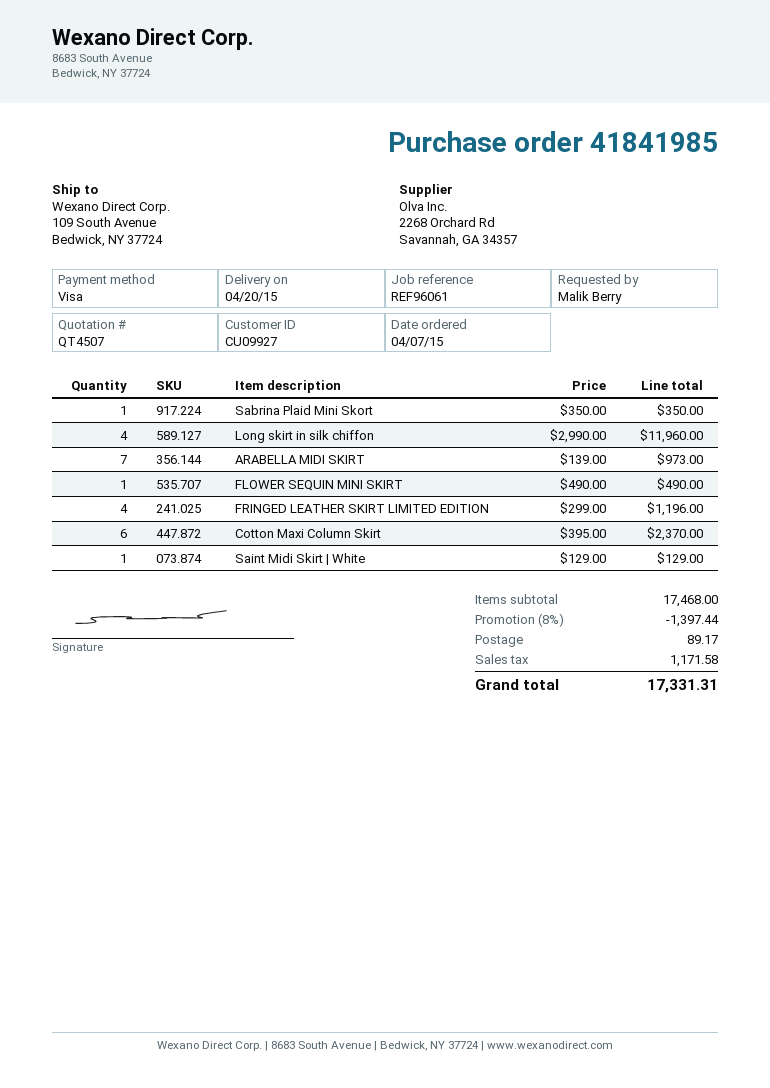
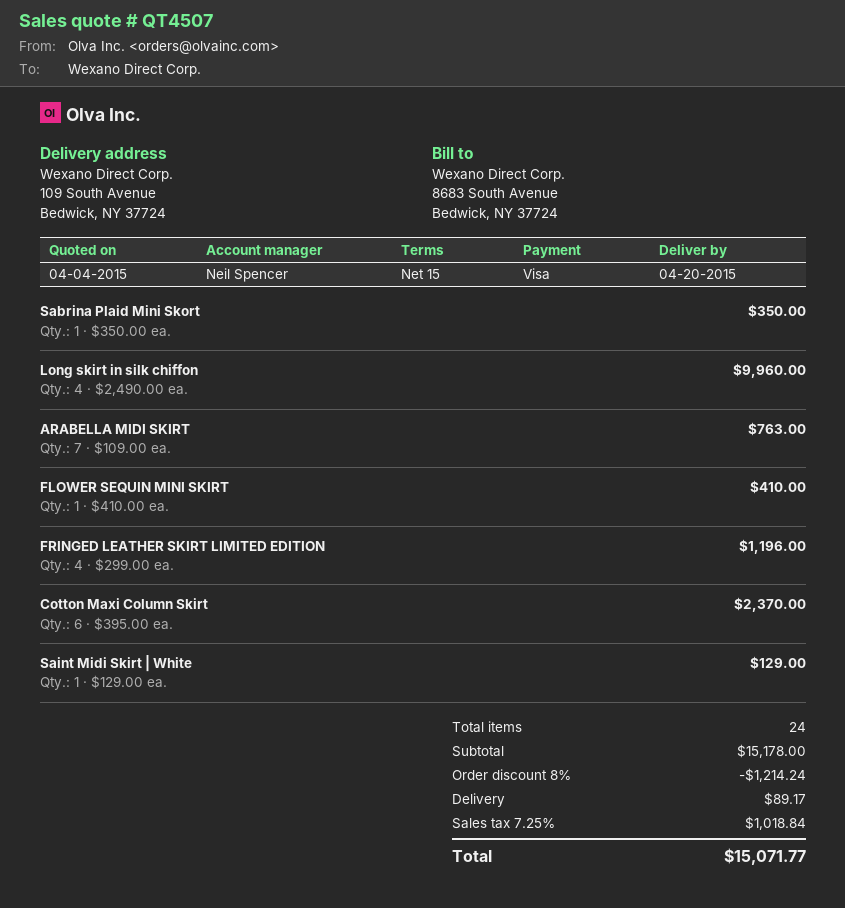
Long skirt in silk chiffon: 4 x 2990.00 = 11960.00 -> 4 x 2490.00 = 9960.00
ARABELLA MIDI SKIRT: 7 x 139.00 = 973.00 -> 7 x 109.00 = 763.00
FLOWER SEQUIN MINI SKIRT: 1 x 490.00 = 490.00 -> 1 x 410.00 = 410.00
subtotal: 17468.00 -> 15178.00
discount: 8% = 1397.44 -> 8% = 1214.24
tax: 1171.58 -> 1018.84
total: 17331.31 -> 15071.77

